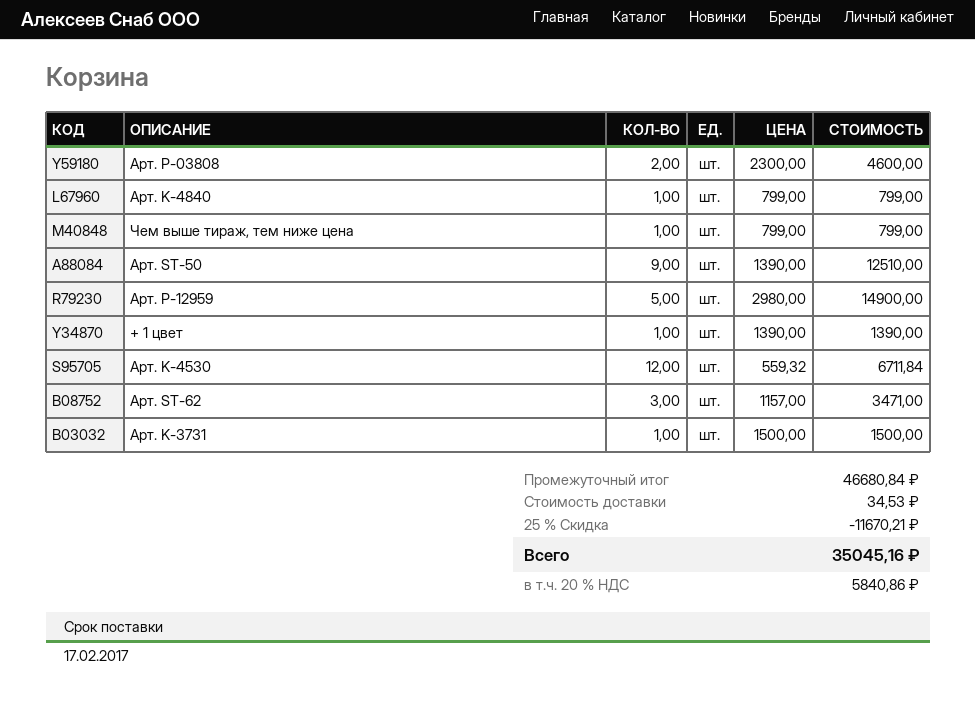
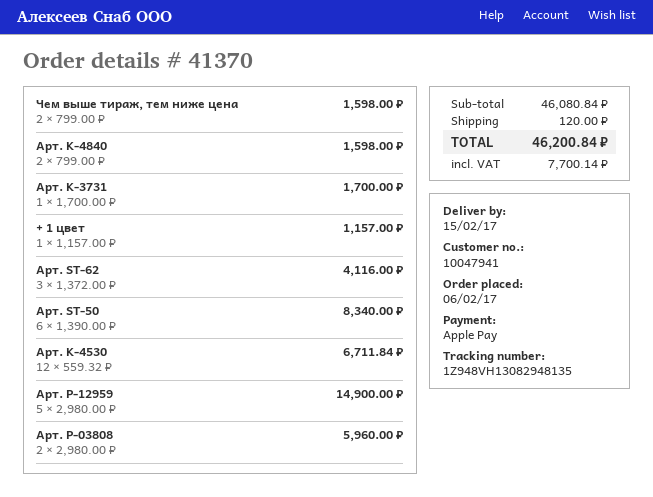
delivery date: 2017-02-17 -> 2017-02-15
Арт. P-03808: 2 x 2300.00 = 4600.00 -> 2 x 2980.00 = 5960.00
Арт. K-4840: 1 x 799.00 = 799.00 -> 2 x 799.00 = 1598.00
Чем выше тираж, тем ниже цена: 1 x 799.00 = 799.00 -> 2 x 799.00 = 1598.00
Арт. ST-50: 9 x 1390.00 = 12510.00 -> 6 x 1390.00 = 8340.00
+ 1 цвет: 1 x 1390.00 = 1390.00 -> 1 x 1157.00 = 1157.00
Арт. ST-62: 3 x 1157.00 = 3471.00 -> 3 x 1372.00 = 4116.00
Арт. K-3731: 1 x 1500.00 = 1500.00 -> 1 x 1700.00 = 1700.00
subtotal: 46680.84 -> 46080.84
discount: 25% = 11670.21 -> none
shipping: 34.53 -> 120.00
tax: 5840.86 -> 7700.14
total: 35045.16 -> 46200.84

